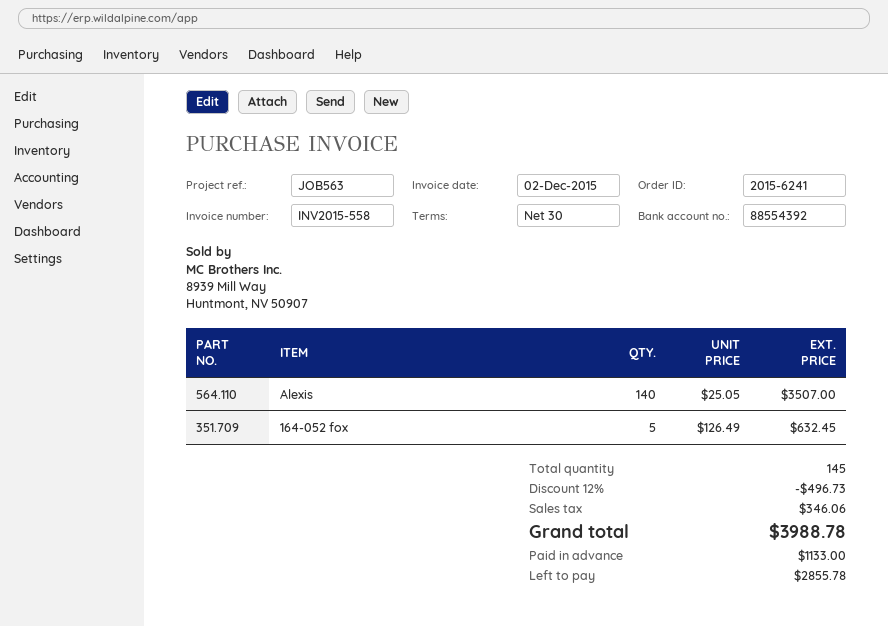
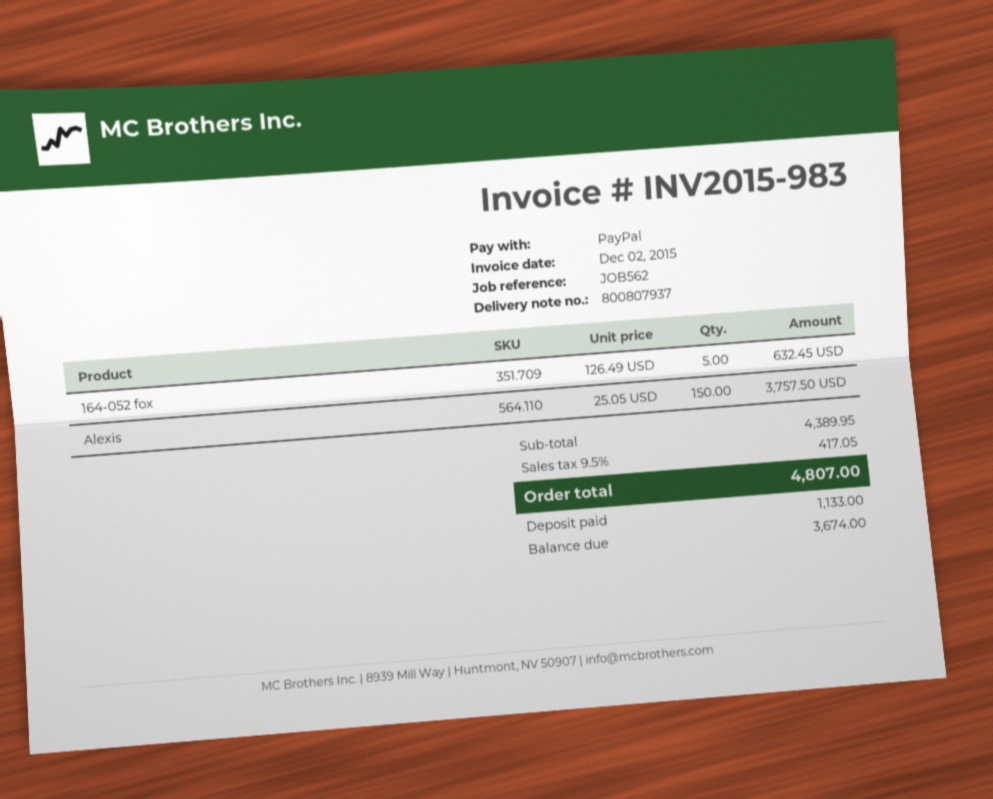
invoice number: INV2015-558 -> INV2015-983
reference: JOB563 -> JOB562
Alexis: 140 x 25.05 = 3507.00 -> 150 x 25.05 = 3757.50
discount: 12% = 496.73 -> none
tax: 346.06 -> 417.05
total: 3988.78 -> 4807.00
balance: 2855.78 -> 3674.00

